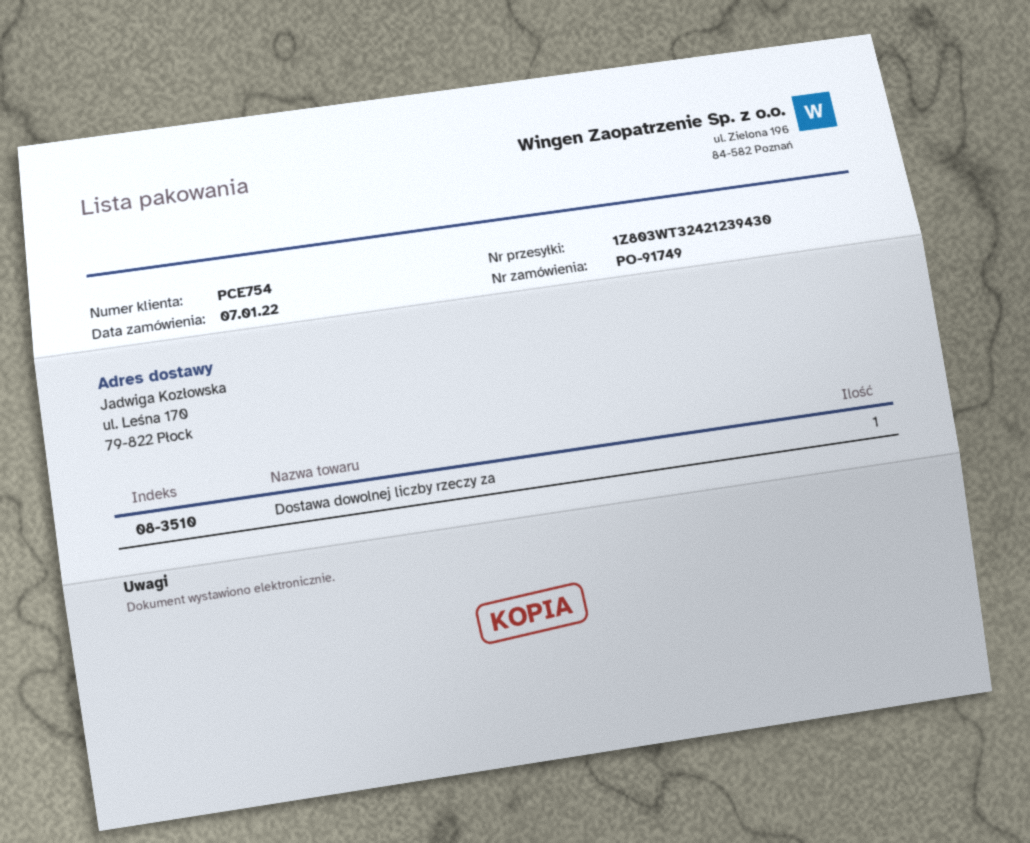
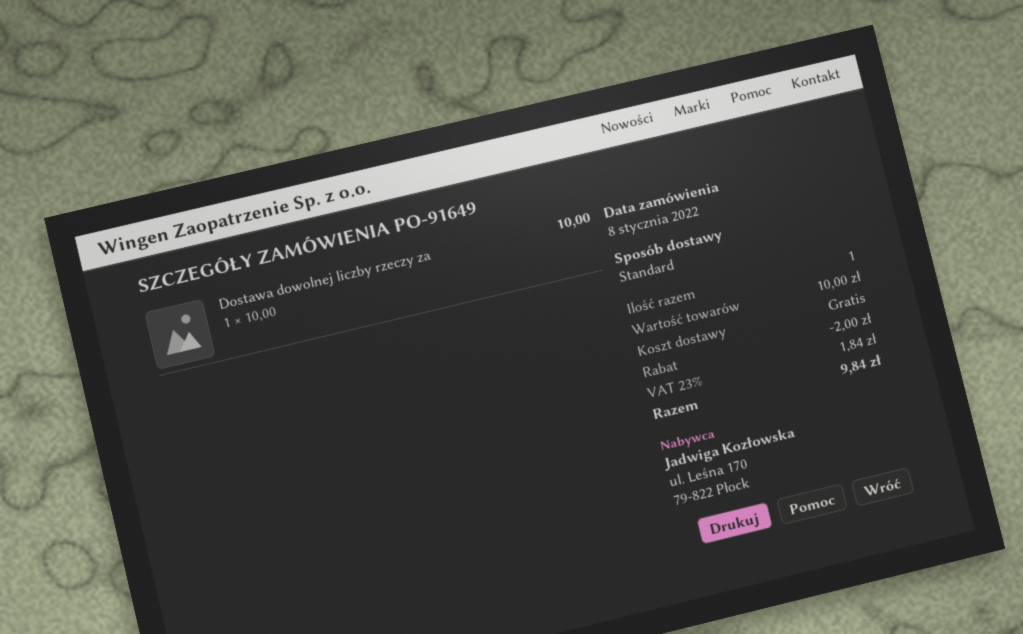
order number: PO-91749 -> PO-91649
order date: 2022-01-07 -> 2022-01-08

